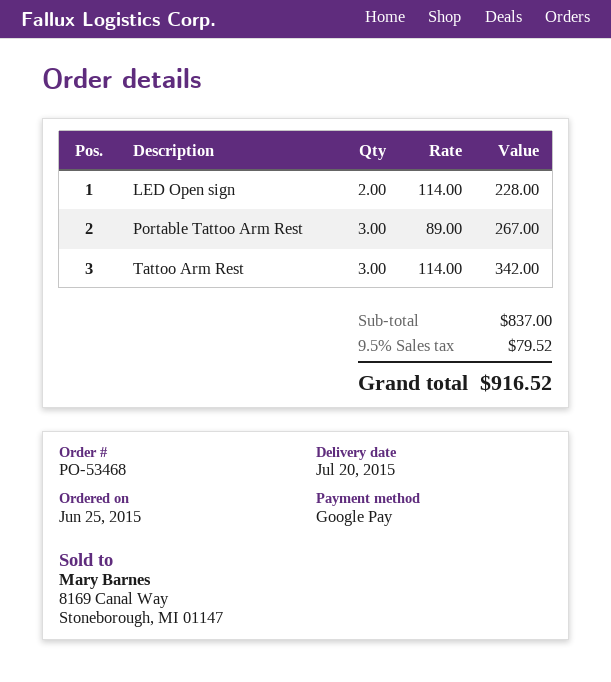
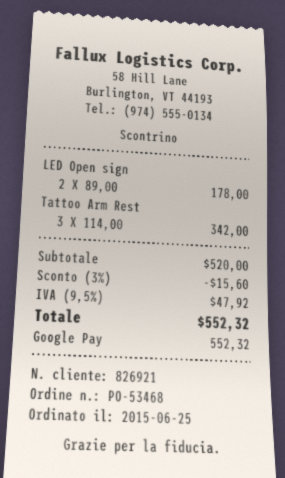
LED Open sign: 2 x 114.00 = 228.00 -> 2 x 89.00 = 178.00
Portable Tattoo Arm Rest: 3 x 89.00 = 267.00 -> none
subtotal: 837.00 -> 520.00
discount: none -> 3% = 15.60
tax: 9.5% = 79.52 -> 9.5% = 47.92
total: 916.52 -> 552.32

